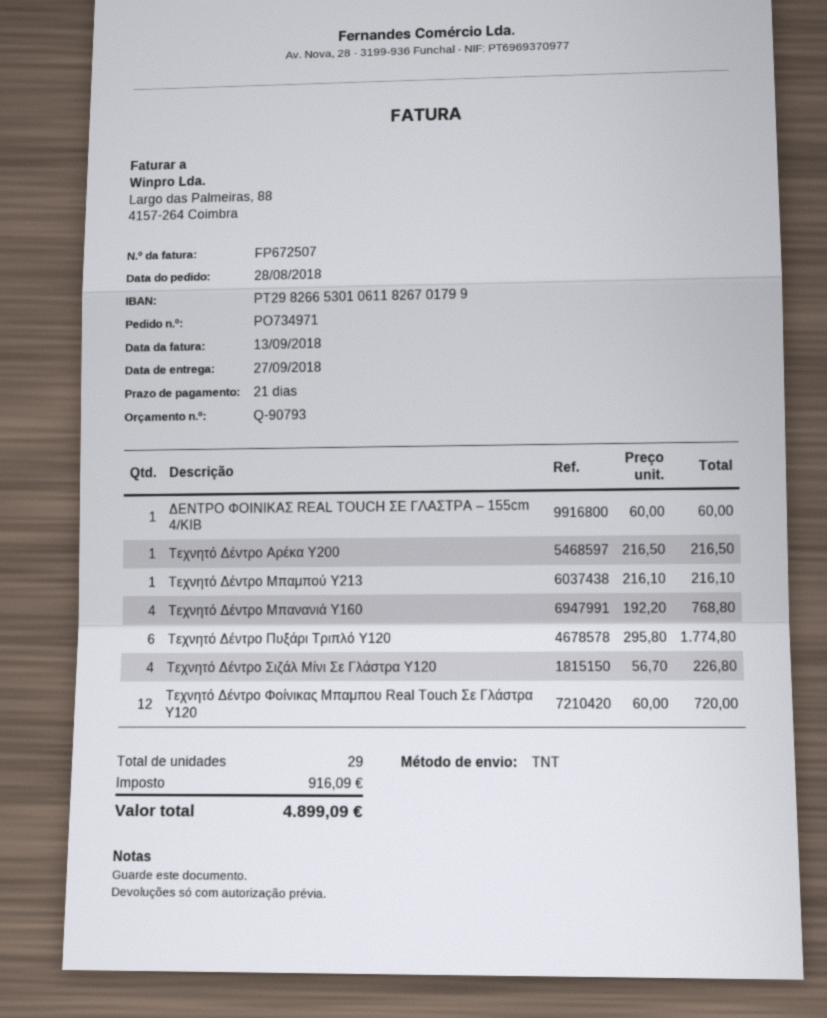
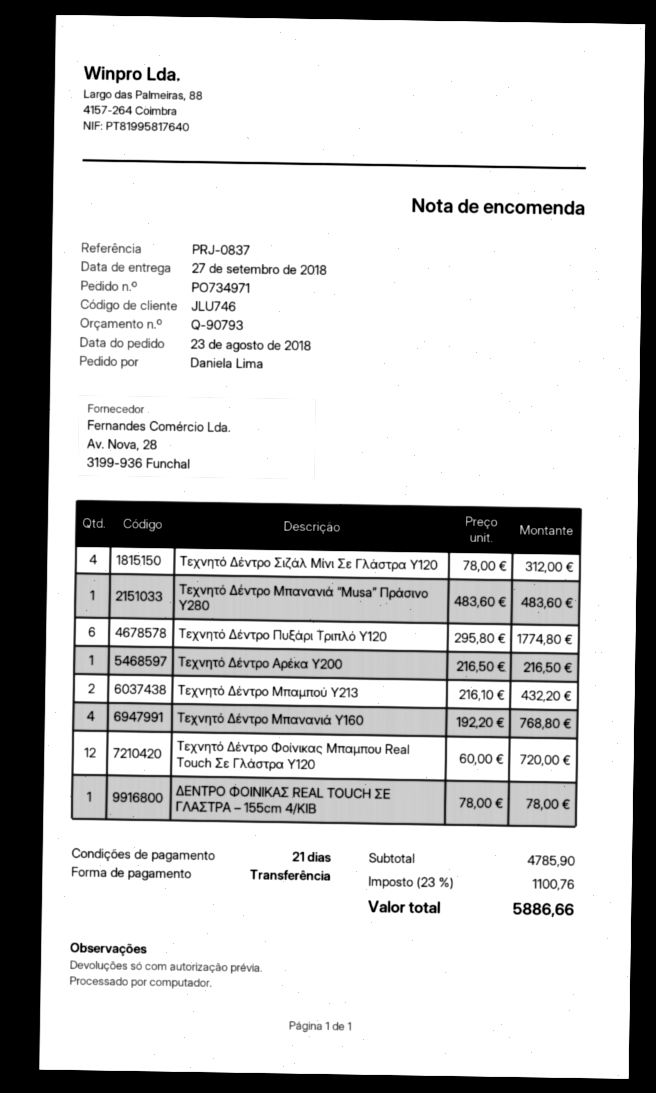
order date: 2018-08-28 -> 2018-08-23
ΔΕΝΤΡΟ ΦΟΙΝΙΚΑΣ REAL TOUCH ΣΕ ΓΛΑΣΤΡΑ – 155cm 4/ΚΙΒ: 1 x 60.00 = 60.00 -> 1 x 78.00 = 78.00
Τεχνητό Δέντρο Μπαμπού Υ213: 1 x 216.10 = 216.10 -> 2 x 216.10 = 432.20
Τεχνητό Δέντρο Σιζάλ Μίνι Σε Γλάστρα Υ120: 4 x 56.70 = 226.80 -> 4 x 78.00 = 312.00
Τεχνητό Δέντρο Μπανανιά “Musa” Πράσινο Υ280: none -> 1 x 483.60 = 483.60
tax: 916.09 -> 1100.76
total: 4899.09 -> 5886.66

